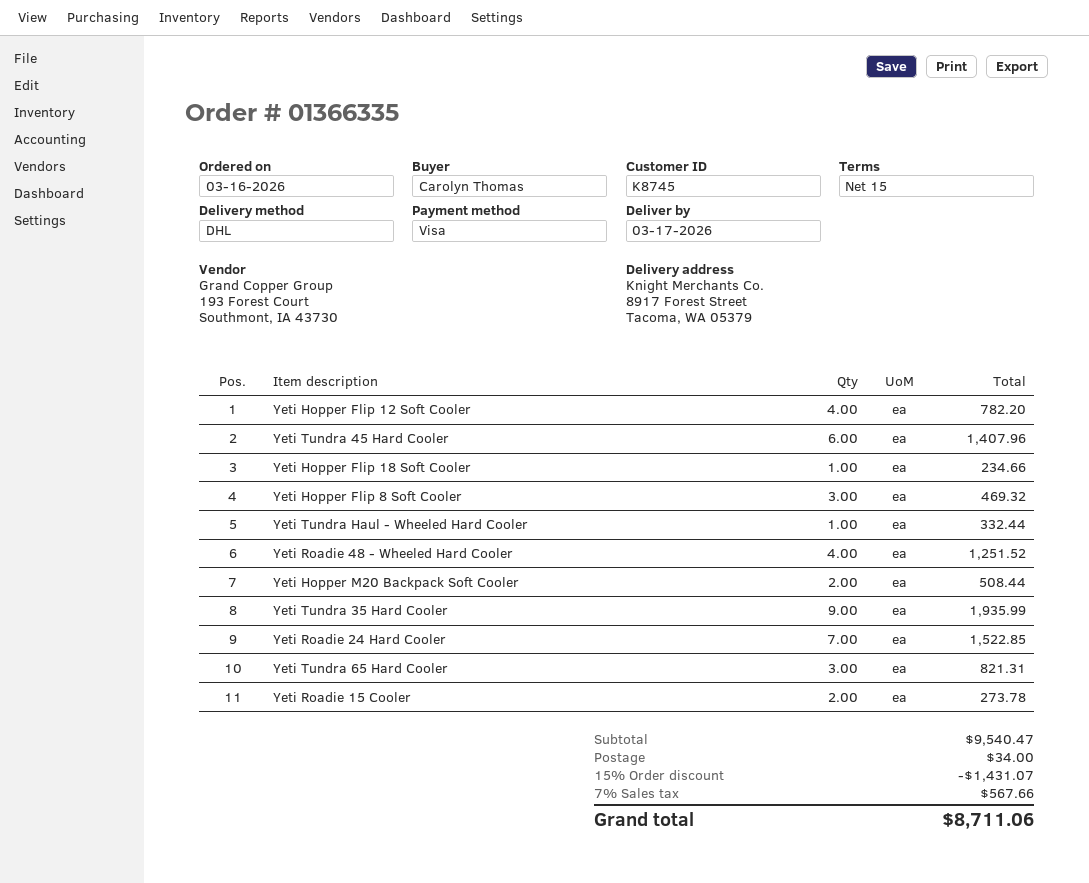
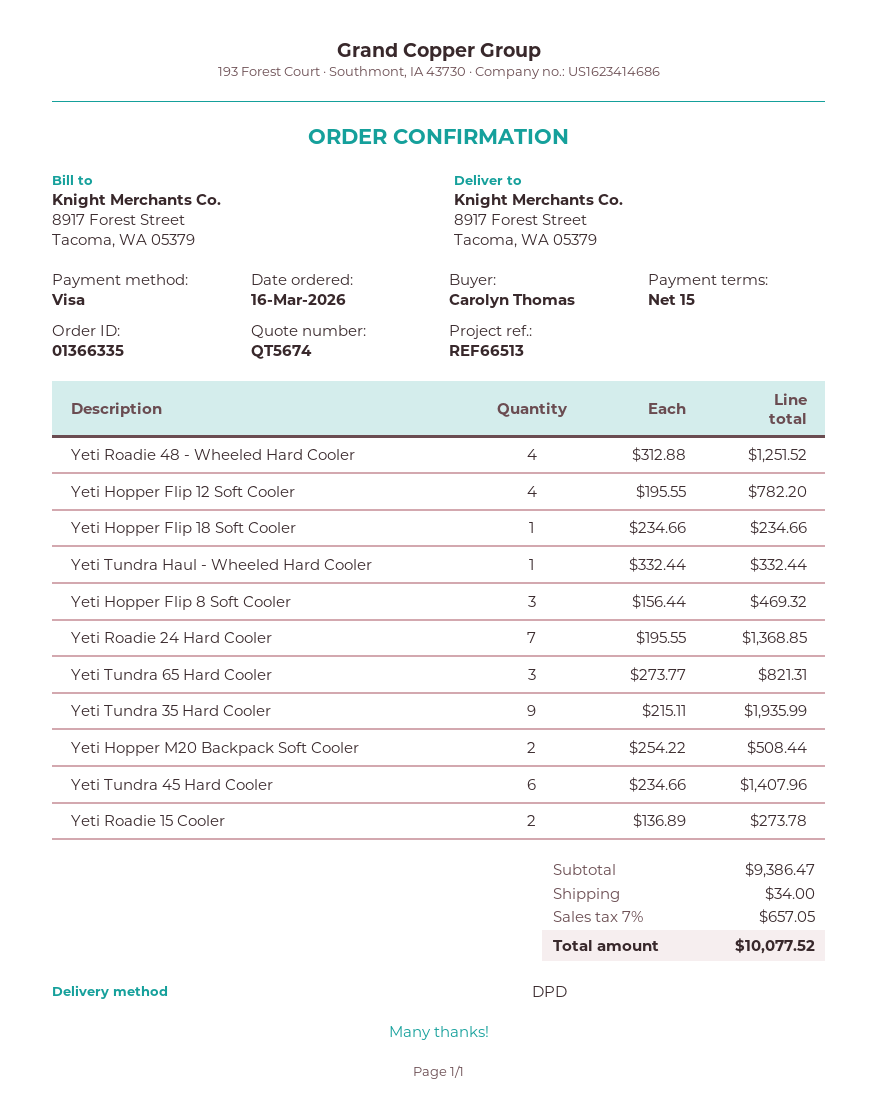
shipping method: DHL -> DPD
Yeti Roadie 24 Hard Cooler: 7 for 1522.85 -> 7 for 1368.85
subtotal: 9540.47 -> 9386.47
discount: 15% = 1431.07 -> none
tax: 7% = 567.66 -> 7% = 657.05
total: 8711.06 -> 10077.52

